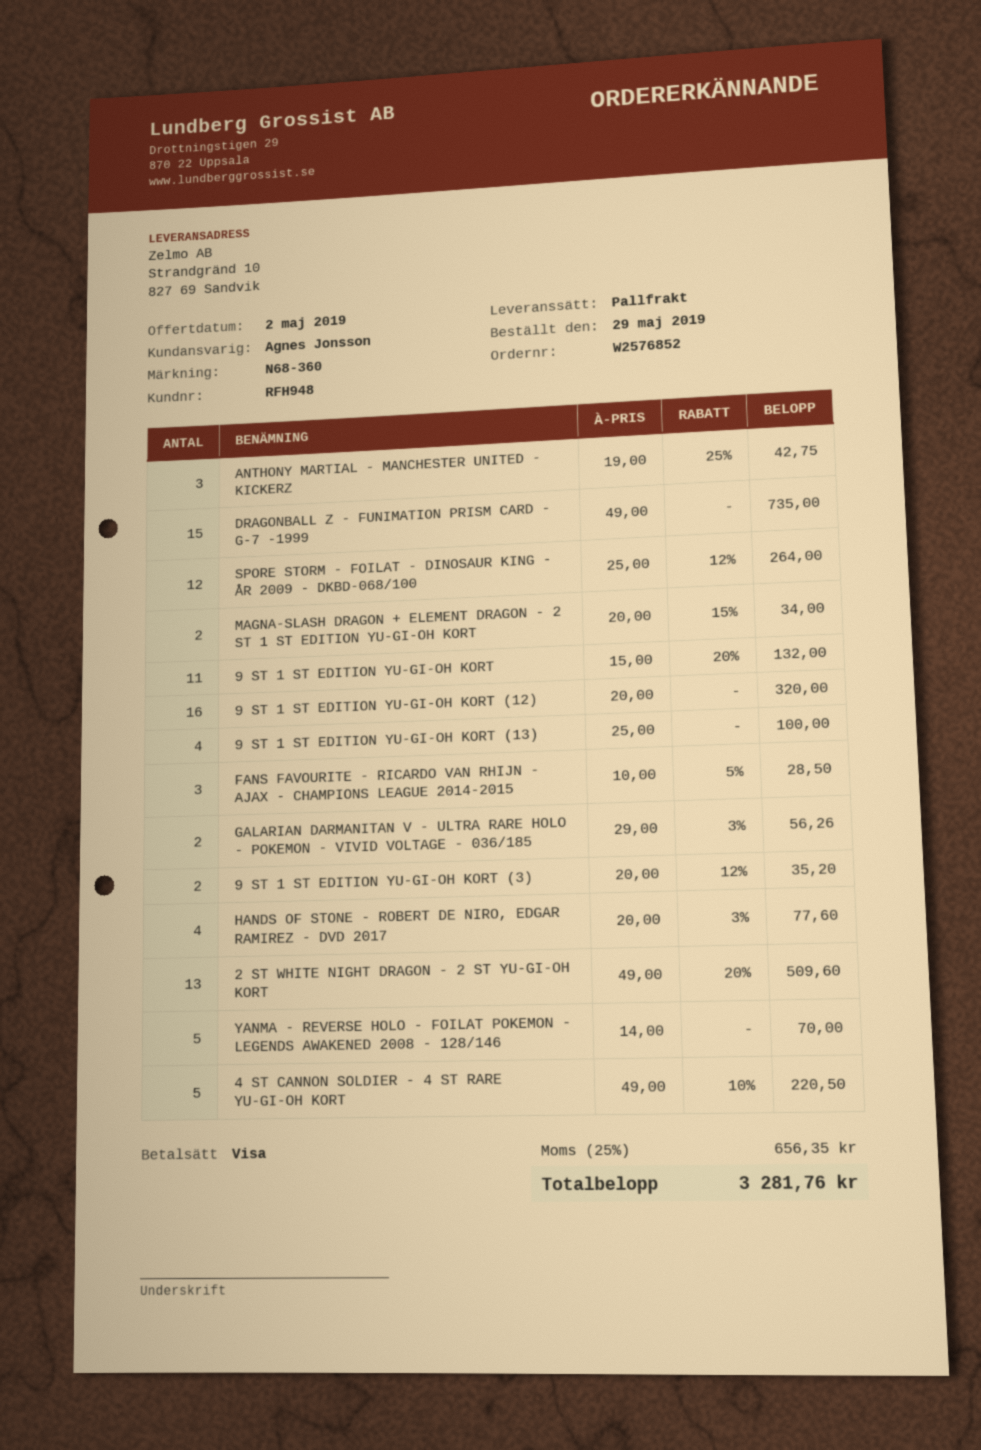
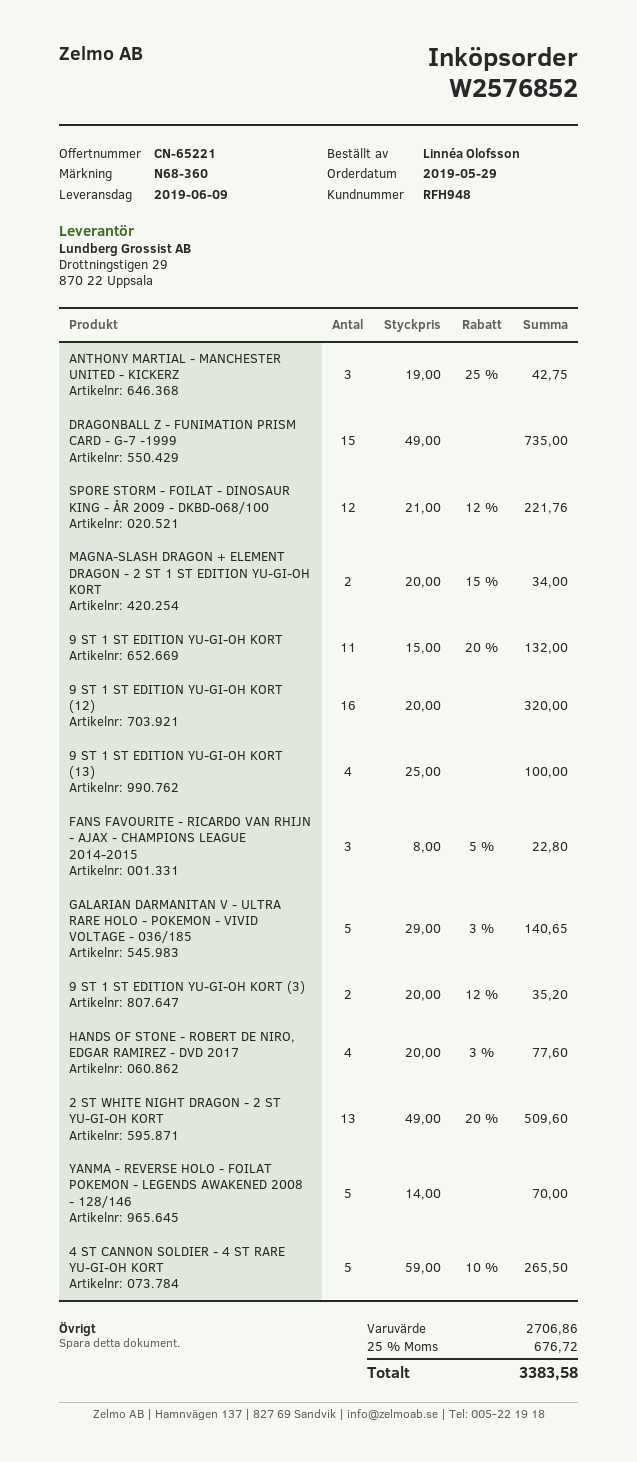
SPORE STORM - FOILAT - DINOSAUR KING - ÅR 2009 - DKBD-068/100: 12 x 25.00 - 12% = 264.00 -> 12 x 21.00 - 12% = 221.76
FANS FAVOURITE - RICARDO VAN RHIJN - AJAX - CHAMPIONS LEAGUE 2014-2015: 3 x 10.00 - 5% = 28.50 -> 3 x 8.00 - 5% = 22.80
GALARIAN DARMANITAN V - ULTRA RARE HOLO - POKEMON - VIVID VOLTAGE - 036/185: 2 x 29.00 - 3% = 56.26 -> 5 x 29.00 - 3% = 140.65
4 ST CANNON SOLDIER - 4 ST RARE YU-GI-OH KORT: 5 x 49.00 - 10% = 220.50 -> 5 x 59.00 - 10% = 265.50
tax: 25% = 656.35 -> 25% = 676.72
total: 3281.76 -> 3383.58

